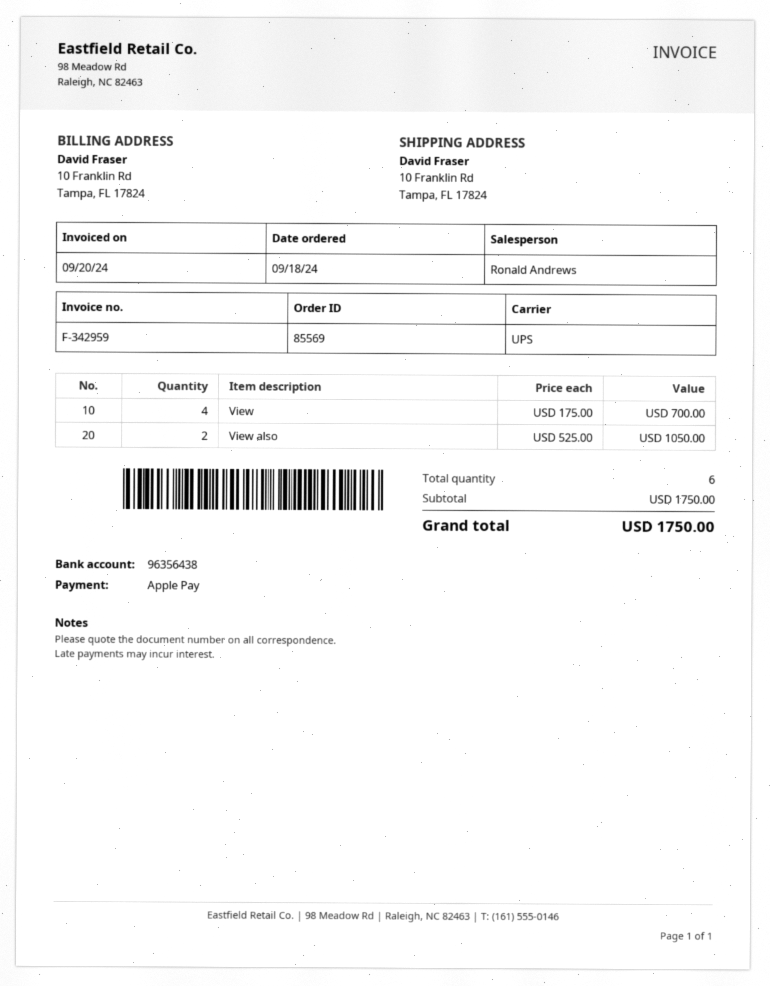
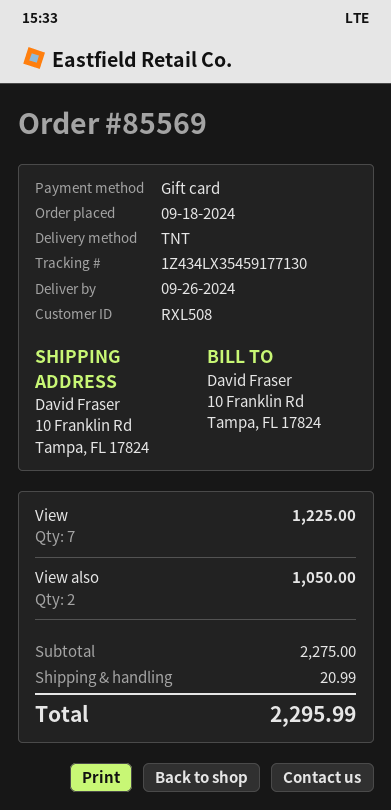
payment method: Apple Pay -> gift card
shipping method: UPS -> TNT
View: 4 for 700.00 -> 7 for 1225.00
subtotal: 1750.00 -> 2275.00
shipping: none -> 20.99
total: 1750.00 -> 2295.99

